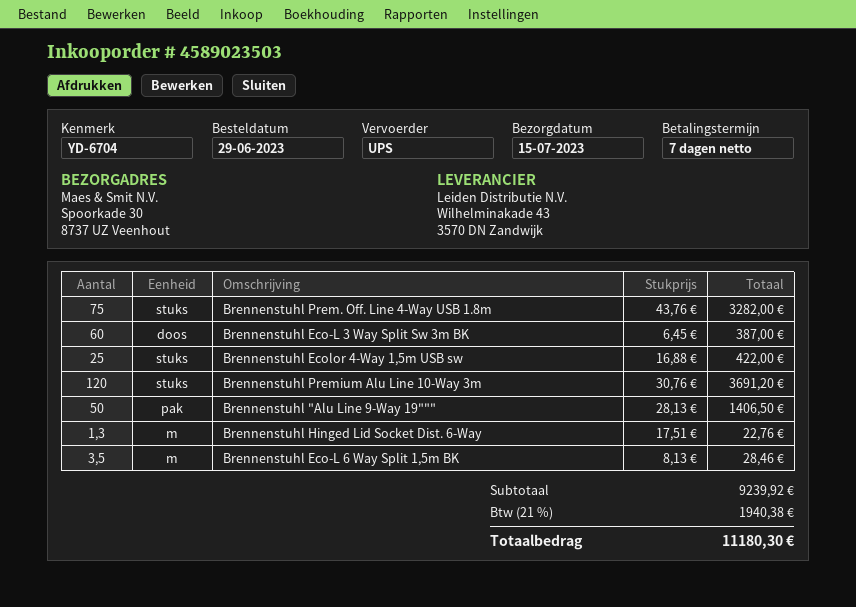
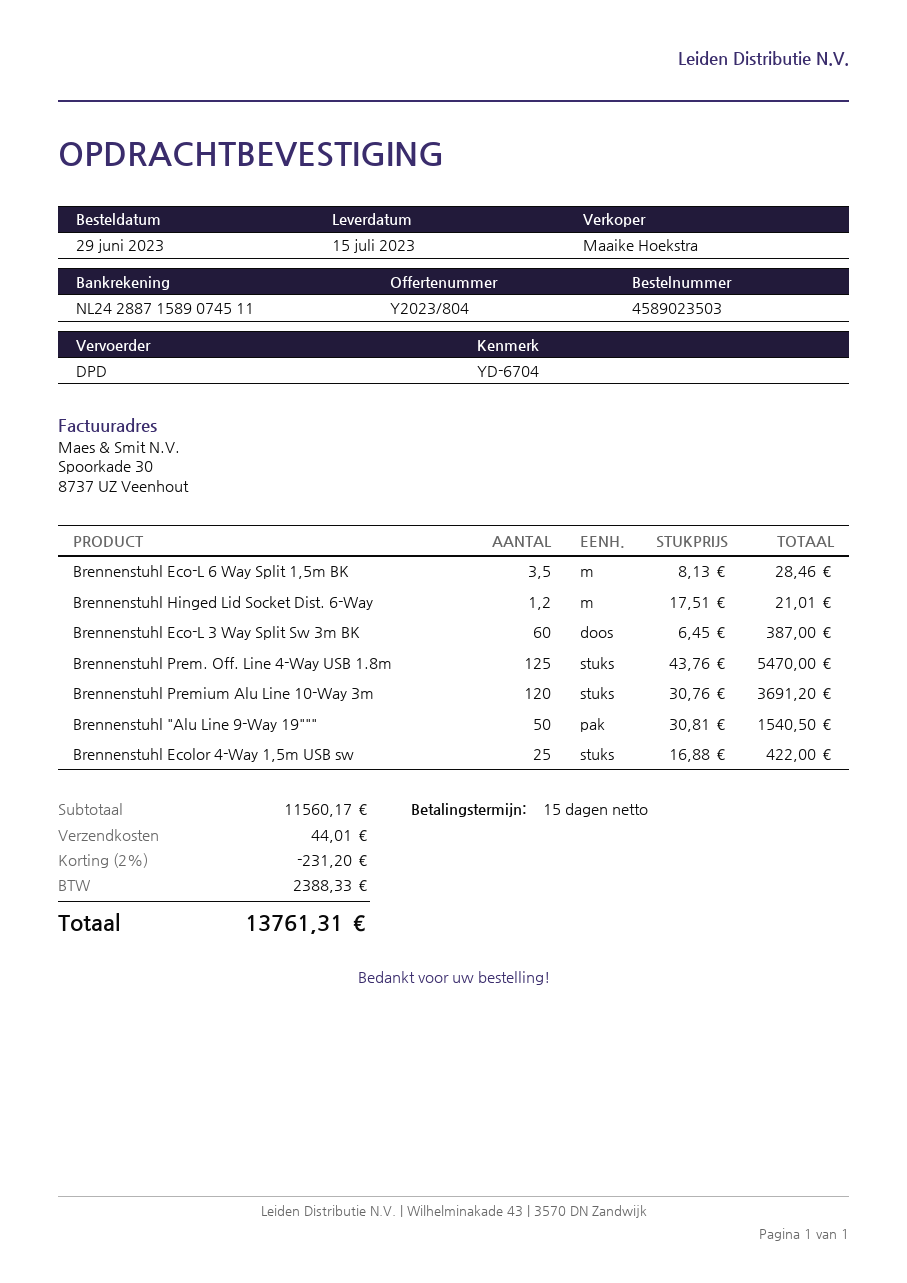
payment terms: 7 days -> 15 days
shipping method: UPS -> DPD
Brennenstuhl Prem. Off. Line 4-Way USB 1.8m: 75 x 43.76 = 3282.00 -> 125 x 43.76 = 5470.00
Brennenstuhl "Alu Line 9-Way 19""": 50 x 28.13 = 1406.50 -> 50 x 30.81 = 1540.50
Brennenstuhl Hinged Lid Socket Dist. 6-Way: 1.3 x 17.51 = 22.76 -> 1.2 x 17.51 = 21.01
subtotal: 9239.92 -> 11560.17
discount: none -> 2% = 231.20
shipping: none -> 44.01
tax: 1940.38 -> 2388.33
total: 11180.30 -> 13761.31

